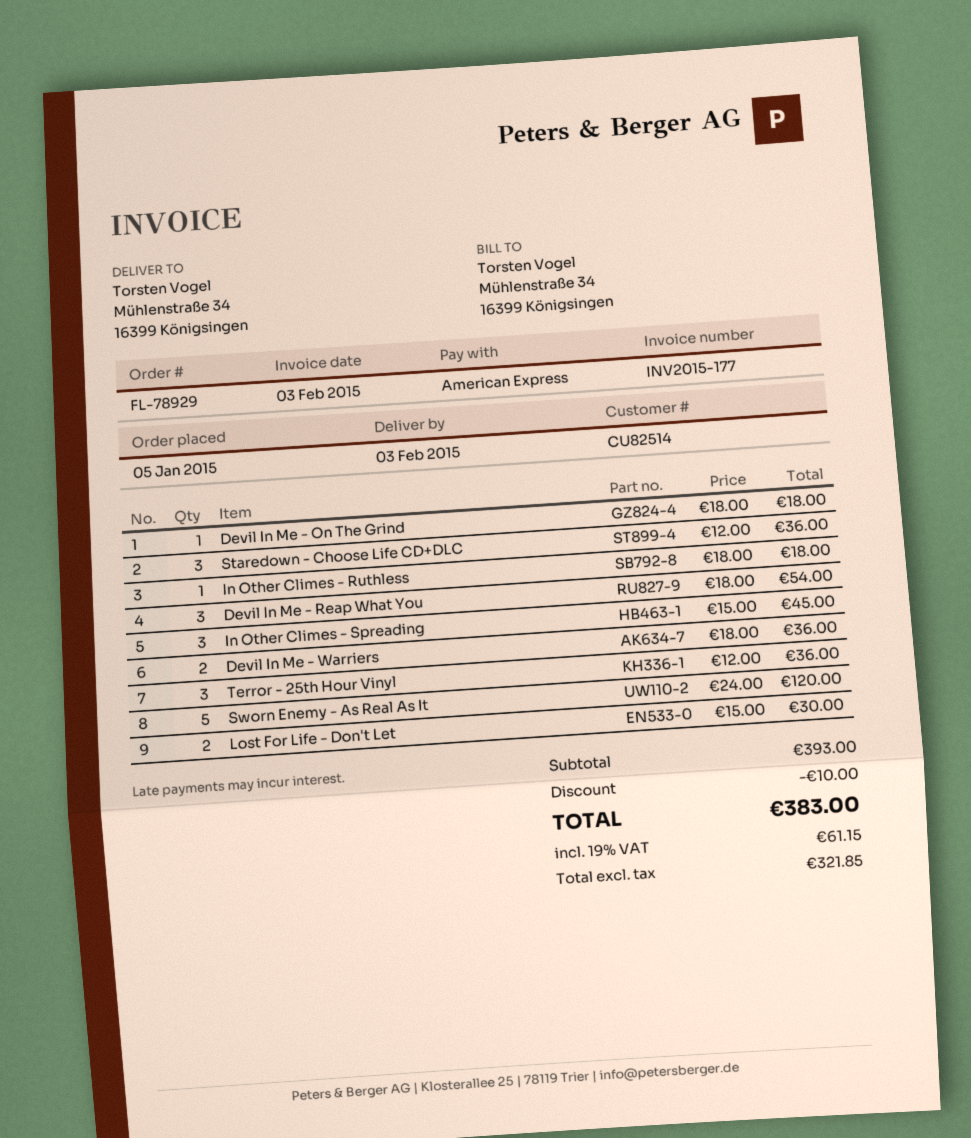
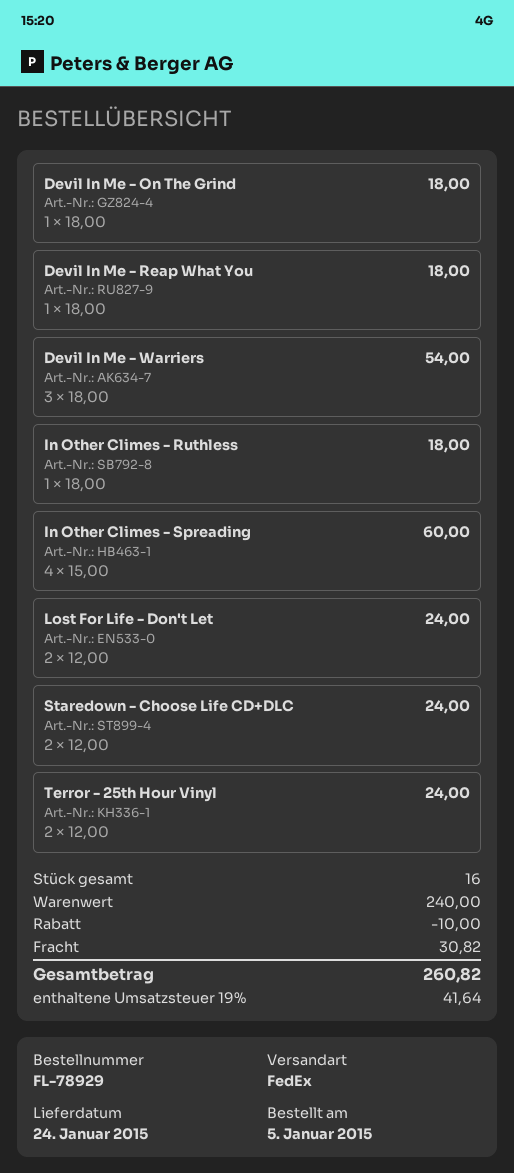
delivery date: 2015-02-03 -> 2015-01-24
Staredown - Choose Life CD+DLC: 3 x 12.00 = 36.00 -> 2 x 12.00 = 24.00
Devil In Me - Reap What You: 3 x 18.00 = 54.00 -> 1 x 18.00 = 18.00
In Other Climes - Spreading: 3 x 15.00 = 45.00 -> 4 x 15.00 = 60.00
Devil In Me - Warriers: 2 x 18.00 = 36.00 -> 3 x 18.00 = 54.00
Terror - 25th Hour Vinyl: 3 x 12.00 = 36.00 -> 2 x 12.00 = 24.00
Sworn Enemy - As Real As It: 5 x 24.00 = 120.00 -> none
Lost For Life - Don't Let: 2 x 15.00 = 30.00 -> 2 x 12.00 = 24.00
subtotal: 393.00 -> 240.00
shipping: none -> 30.82
tax: 19% = 61.15 -> 19% = 41.64
total: 383.00 -> 260.82

